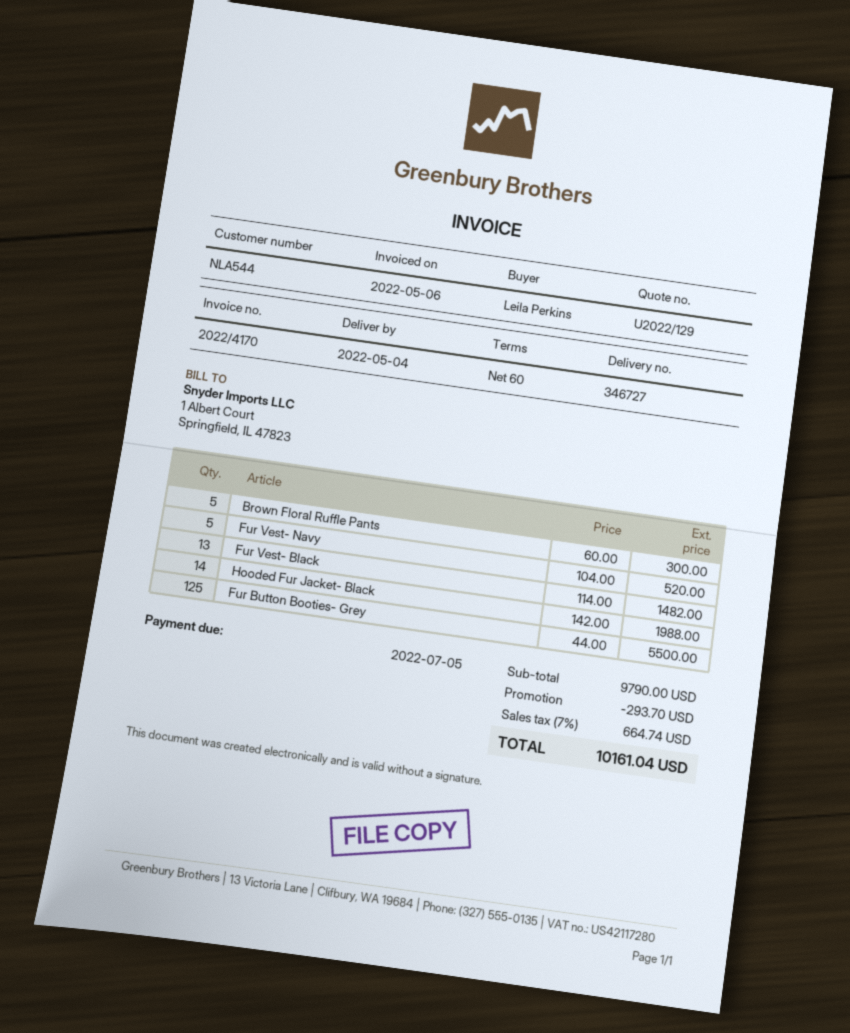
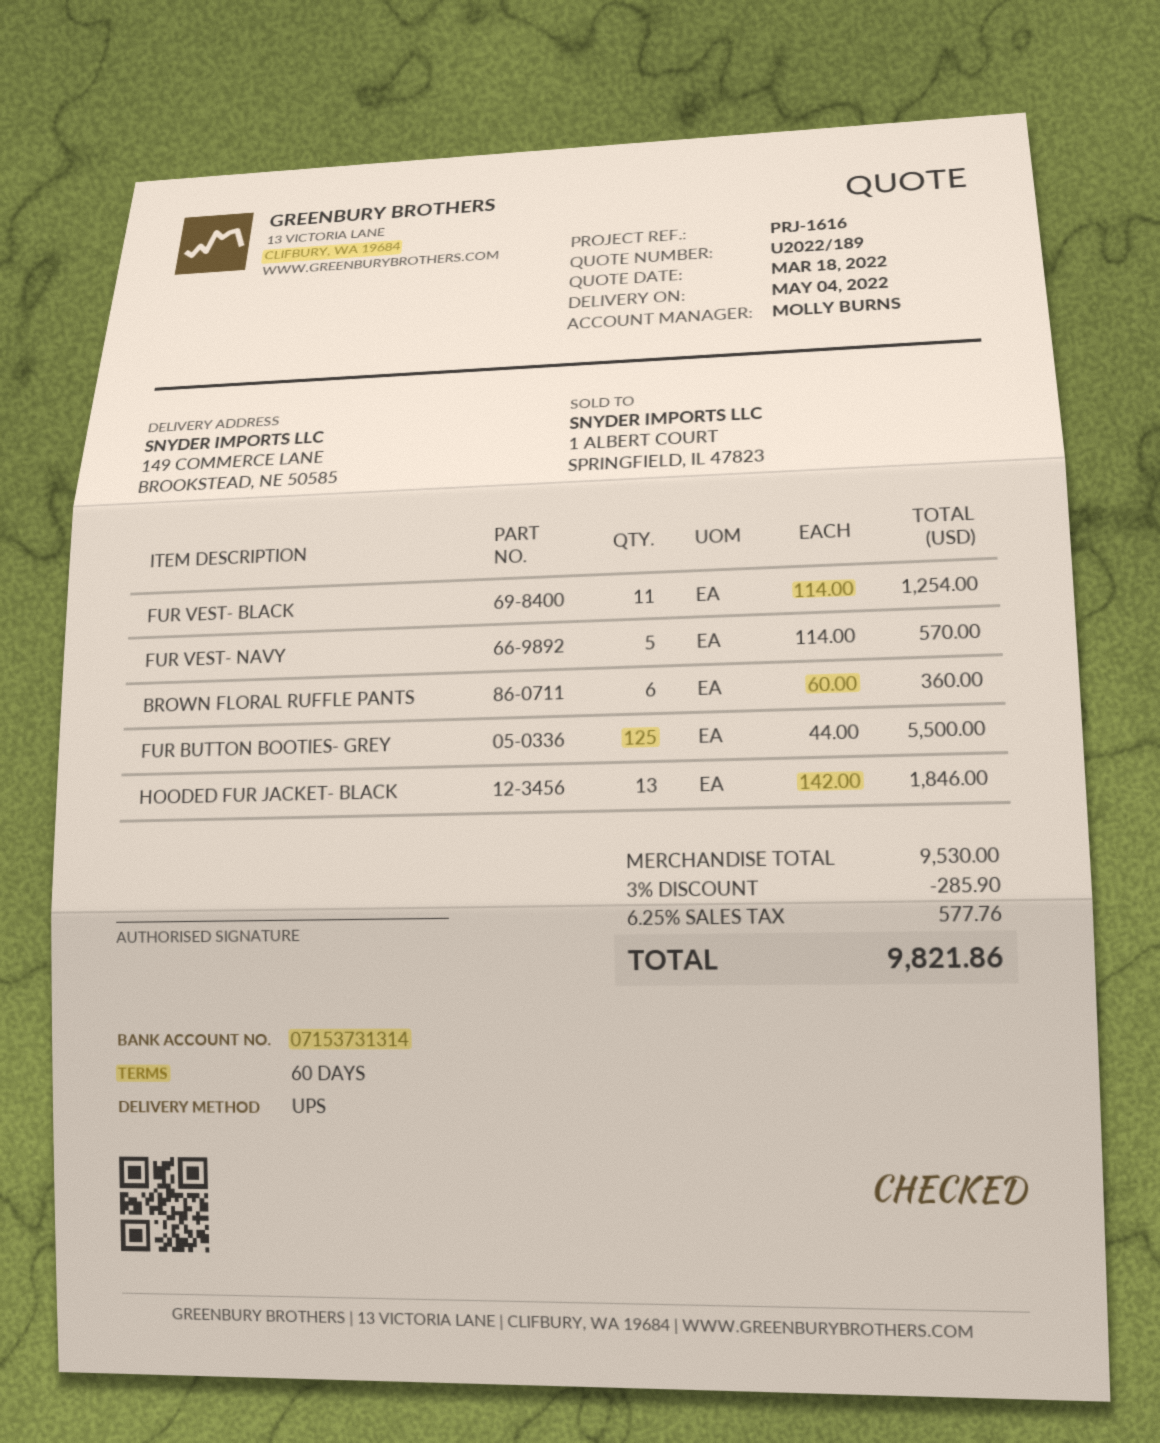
quote number: U2022/129 -> U2022/189
Brown Floral Ruffle Pants: 5 x 60.00 = 300.00 -> 6 x 60.00 = 360.00
Fur Vest- Navy: 5 x 104.00 = 520.00 -> 5 x 114.00 = 570.00
Fur Vest- Black: 13 x 114.00 = 1482.00 -> 11 x 114.00 = 1254.00
Hooded Fur Jacket- Black: 14 x 142.00 = 1988.00 -> 13 x 142.00 = 1846.00
subtotal: 9790.00 -> 9530.00
discount: 293.70 -> 285.90
tax: 7% = 664.74 -> 6.25% = 577.76
total: 10161.04 -> 9821.86

